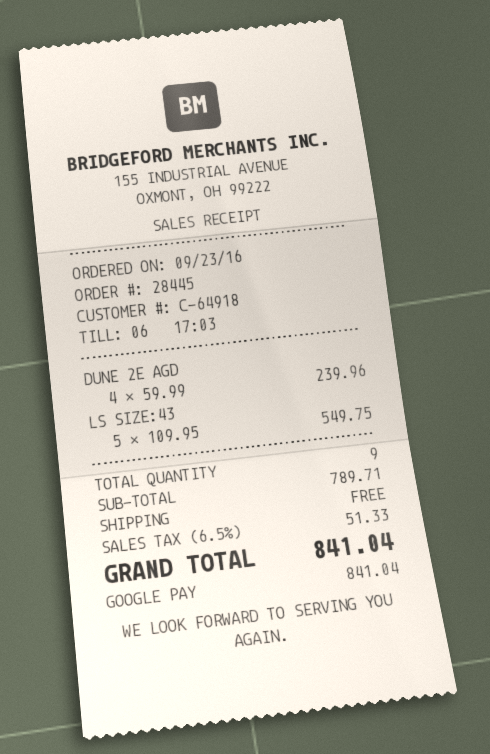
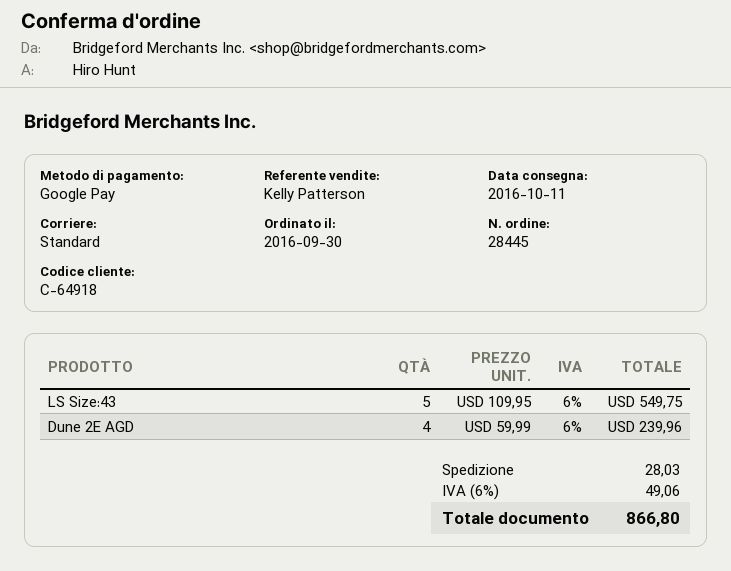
order date: 2016-09-23 -> 2016-09-30
shipping: 0.00 -> 28.03
tax: 6.5% = 51.33 -> 6% = 49.06
total: 841.04 -> 866.80

